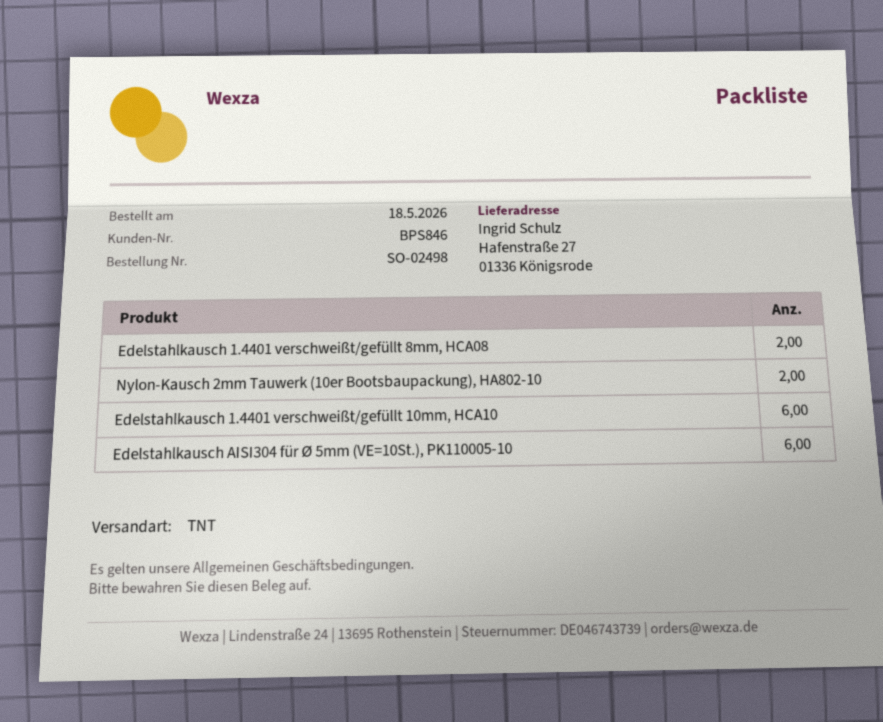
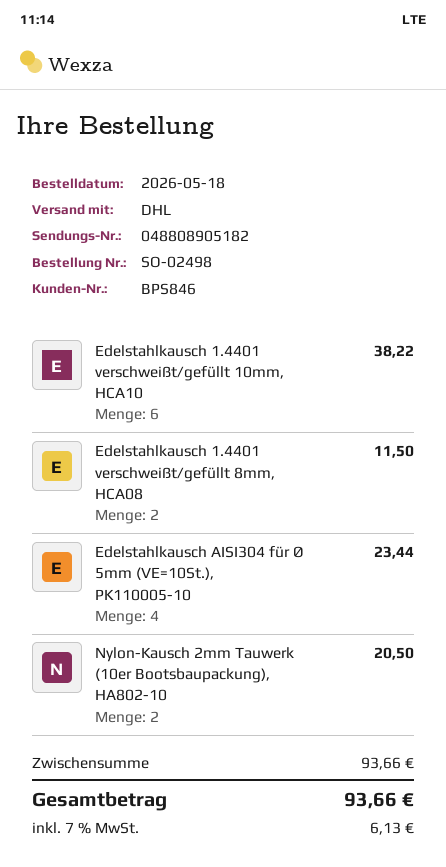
shipping method: TNT -> DHL
Edelstahlkausch AISI304 für Ø 5mm (VE=10St.), PK110005-10: 6 -> 4

